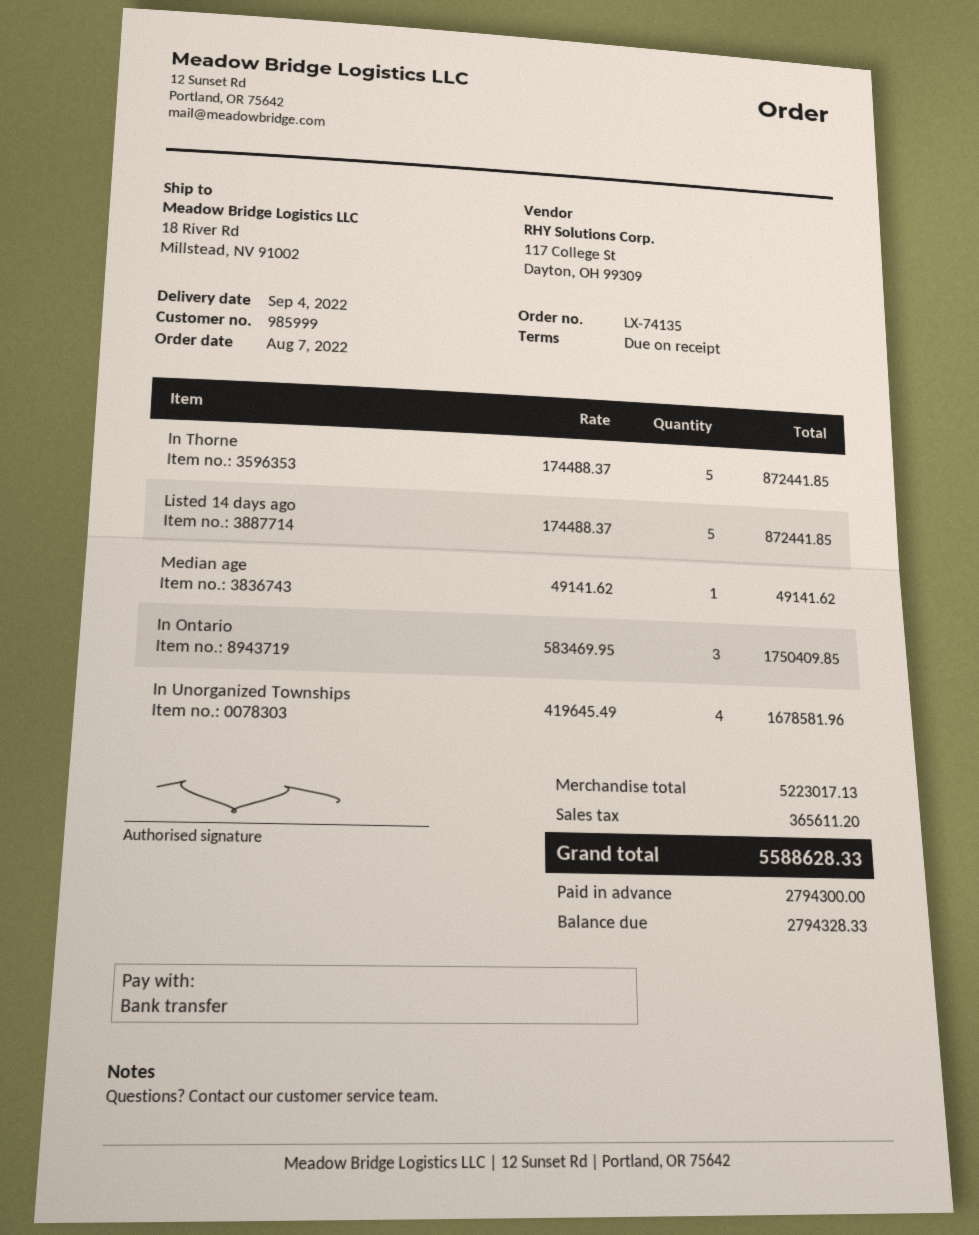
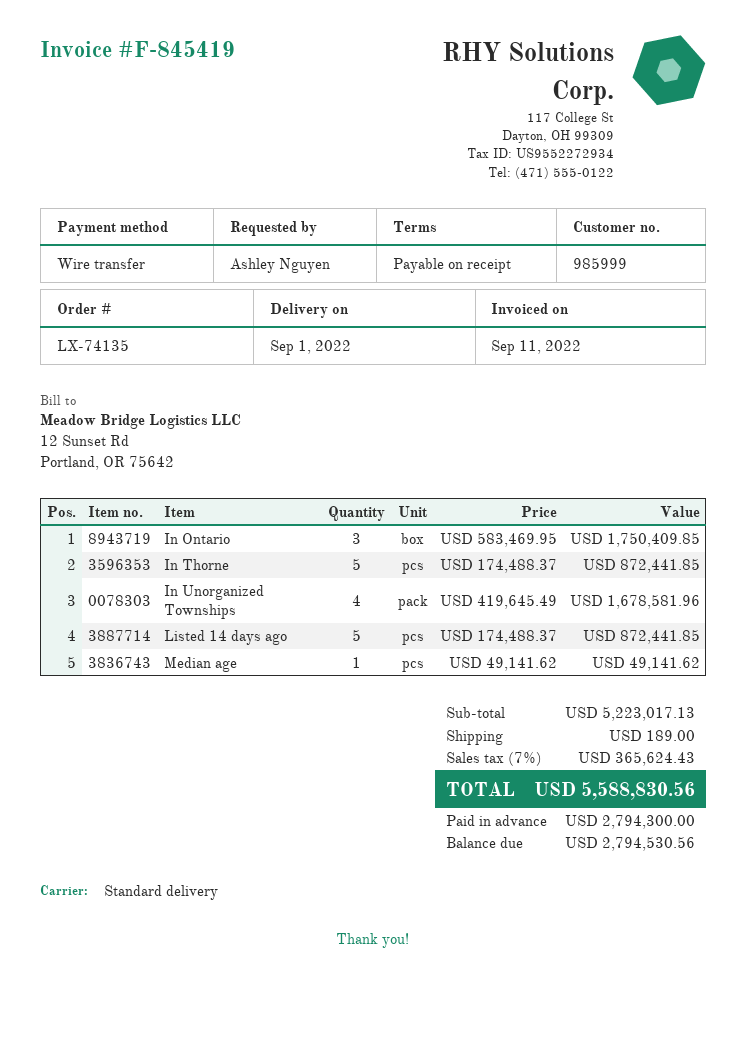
delivery date: 2022-09-04 -> 2022-09-01
shipping: none -> 189.00
tax: 365611.20 -> 365624.43
total: 5588628.33 -> 5588830.56
balance: 2794328.33 -> 2794530.56

